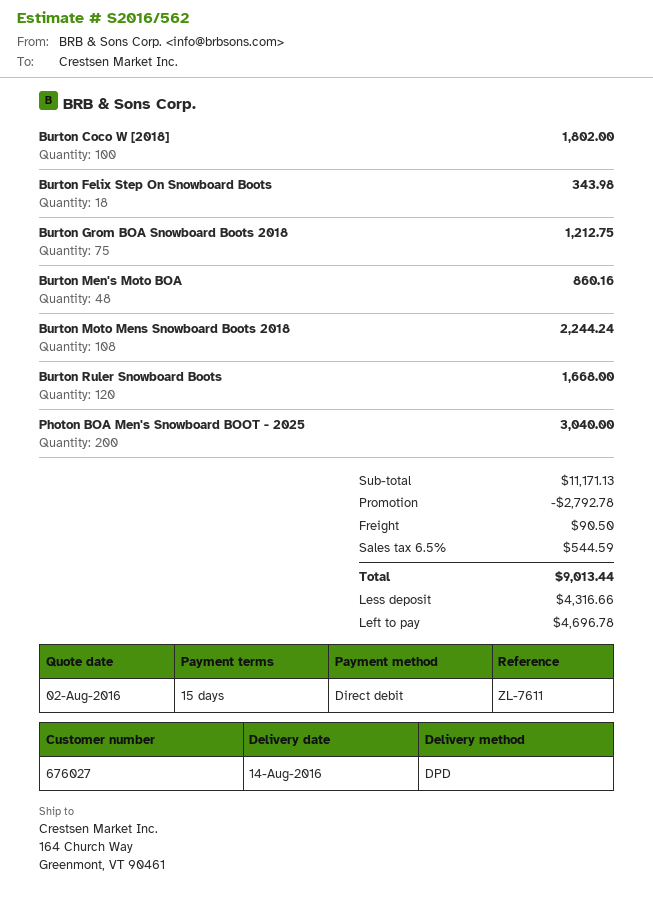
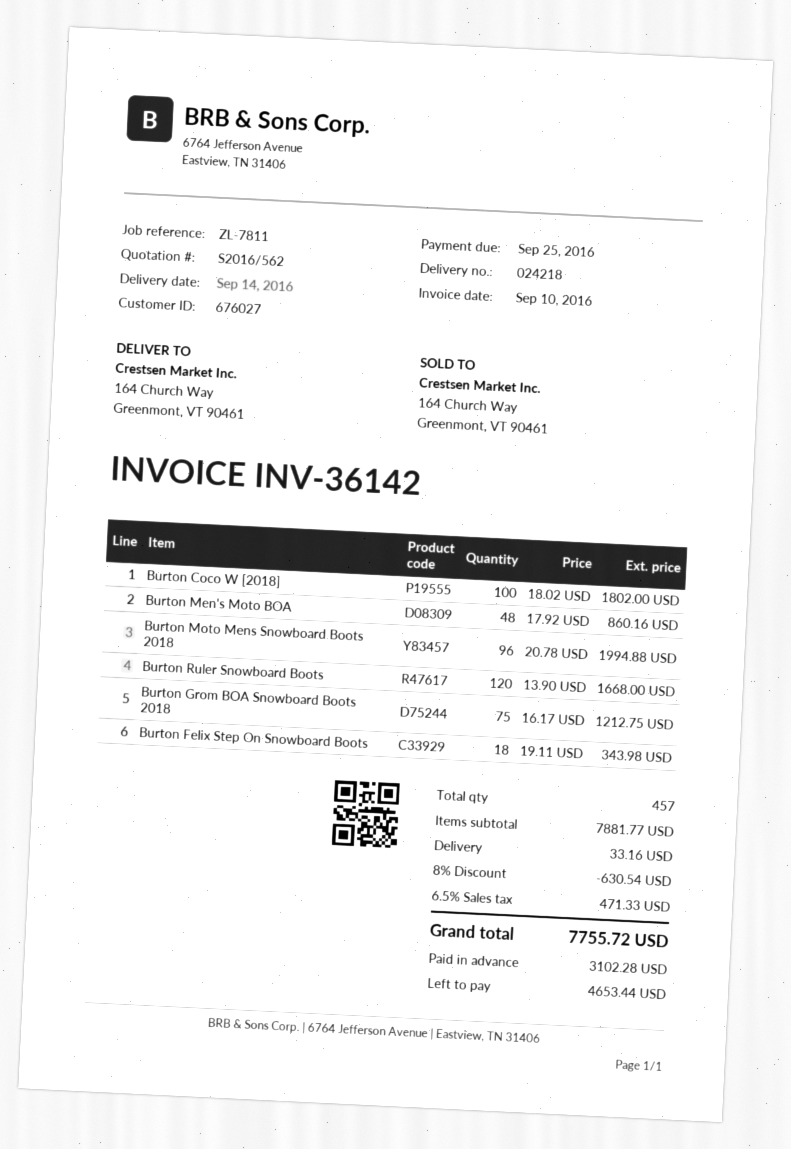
delivery date: 2016-08-14 -> 2016-09-14
reference: ZL-7611 -> ZL-7811
Burton Moto Mens Snowboard Boots 2018: 108 for 2244.24 -> 96 for 1994.88
Photon BOA Men's Snowboard BOOT - 2025: 200 for 3040.00 -> none
subtotal: 11171.13 -> 7881.77
discount: 2792.78 -> 630.54
shipping: 90.50 -> 33.16
tax: 6.5% = 544.59 -> 6.5% = 471.33
total: 9013.44 -> 7755.72
deposit: 4316.66 -> 3102.28
balance: 4696.78 -> 4653.44

